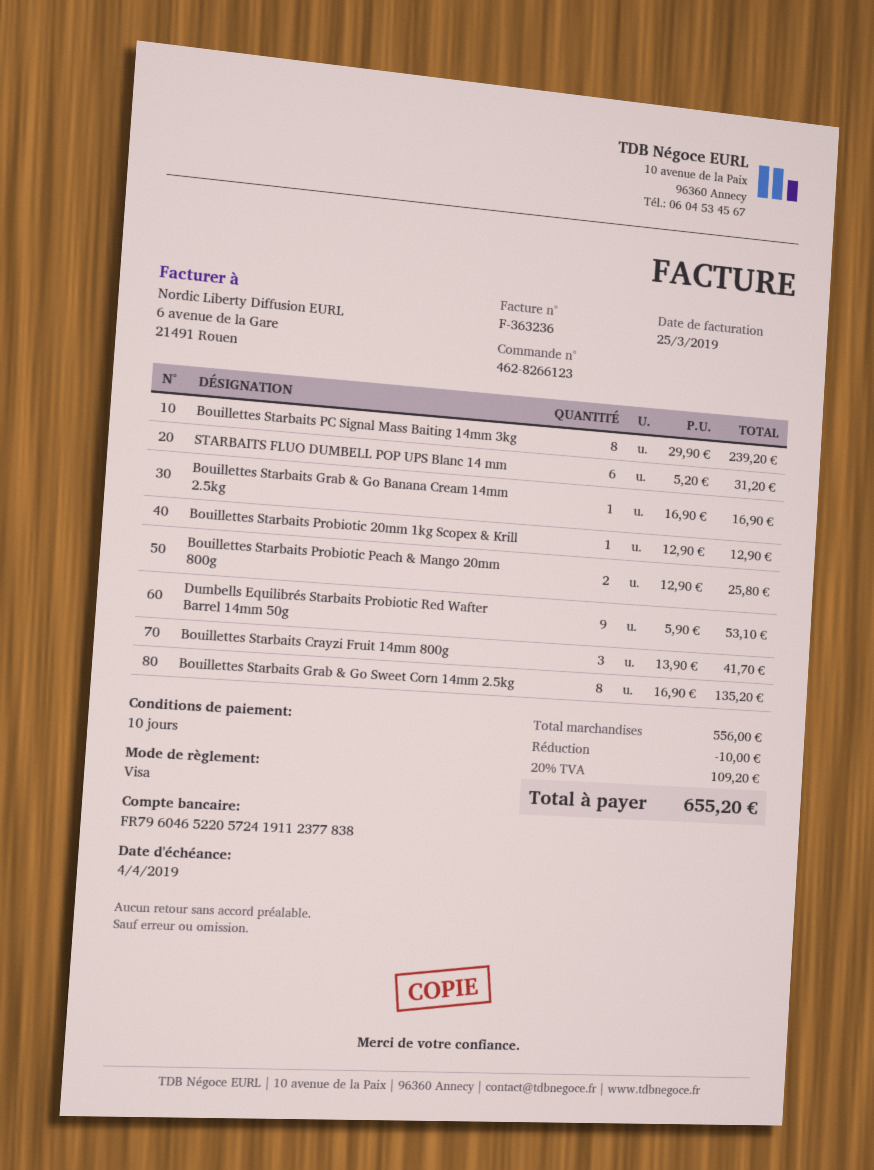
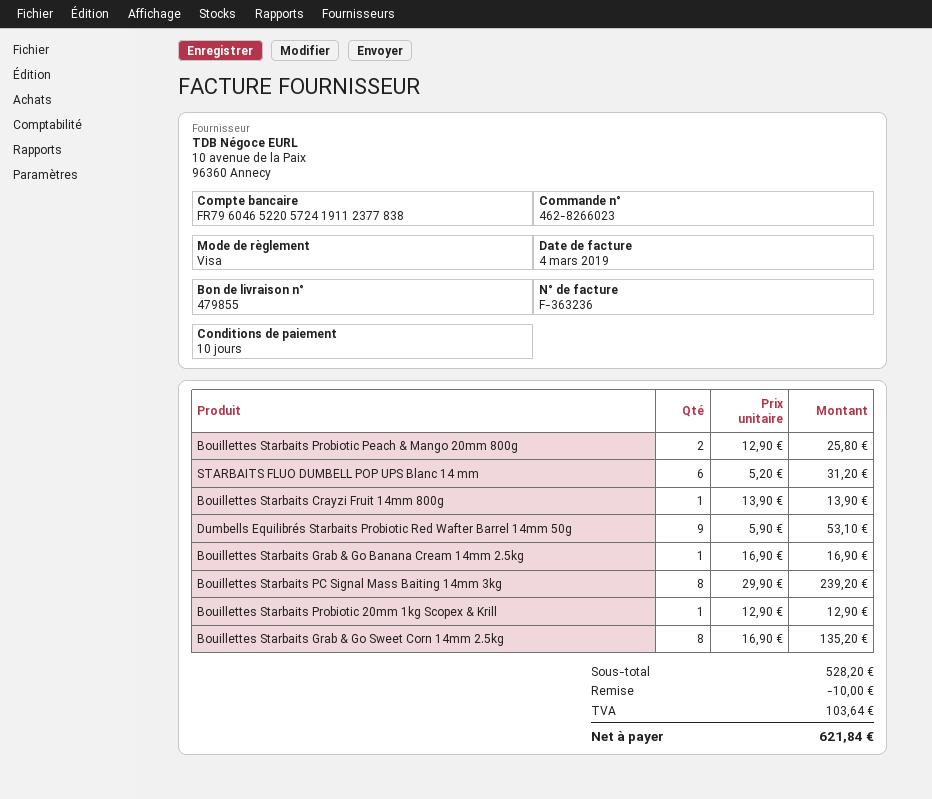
order number: 462-8266123 -> 462-8266023
invoice date: 2019-03-25 -> 2019-03-04
Bouillettes Starbaits Crayzi Fruit 14mm 800g: 3 x 13.90 = 41.70 -> 1 x 13.90 = 13.90
subtotal: 556.00 -> 528.20
tax: 109.20 -> 103.64
total: 655.20 -> 621.84

